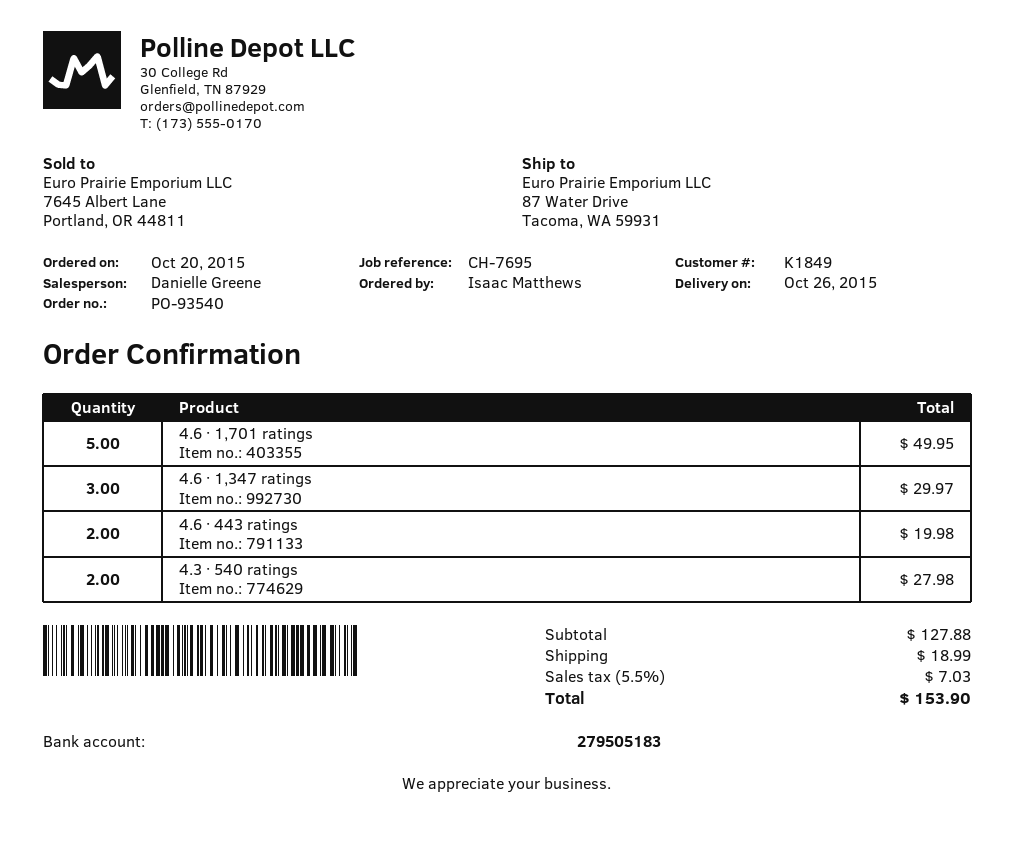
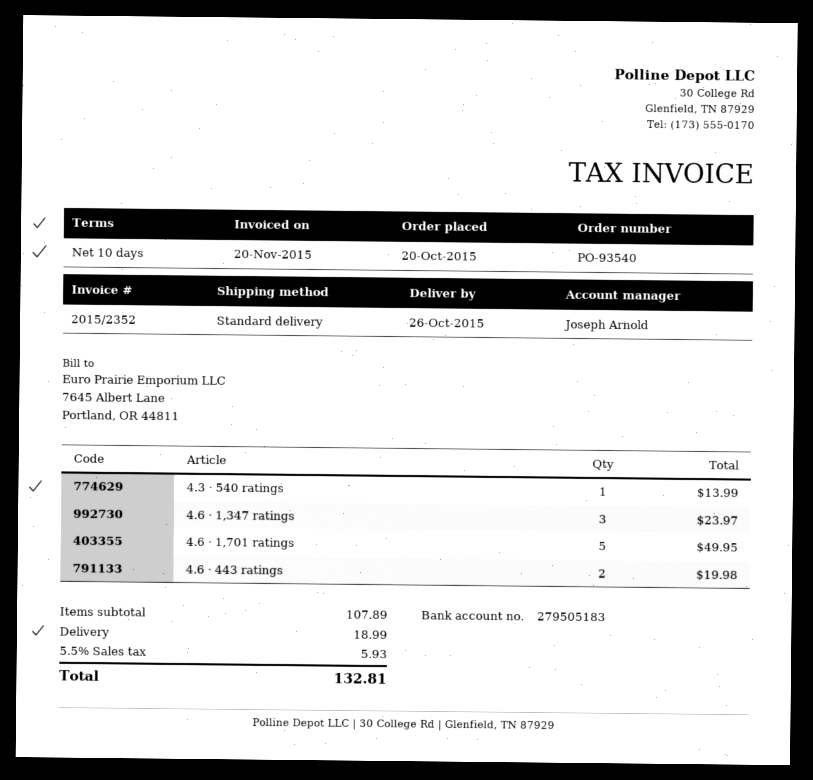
sales rep: Danielle Greene -> Joseph Arnold
4.6 · 1,347 ratings: 3 for 29.97 -> 3 for 23.97
4.3 · 540 ratings: 2 for 27.98 -> 1 for 13.99
subtotal: 127.88 -> 107.89
tax: 5.5% = 7.03 -> 5.5% = 5.93
total: 153.90 -> 132.81

